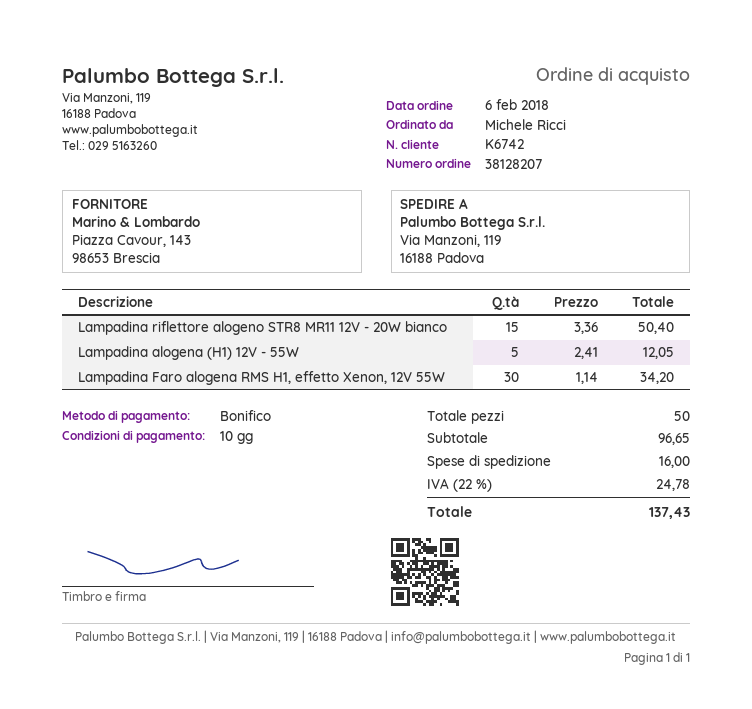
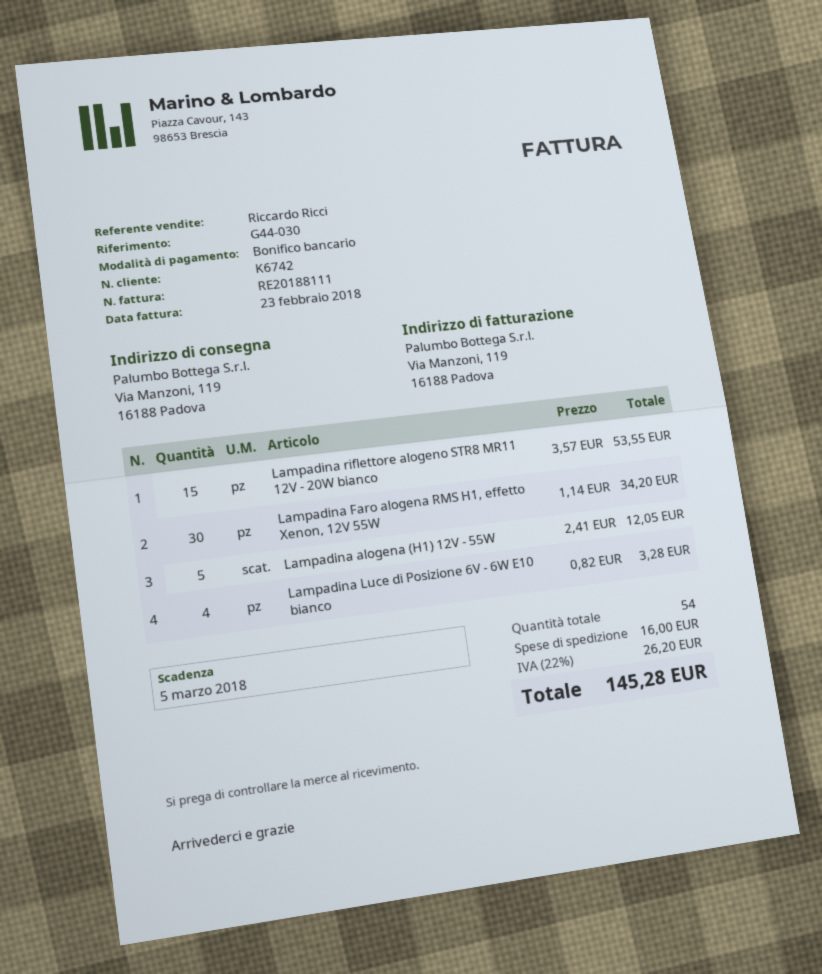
Lampadina riflettore alogeno STR8 MR11 12V - 20W bianco: 15 x 3.36 = 50.40 -> 15 x 3.57 = 53.55
Lampadina Luce di Posizione 6V - 6W E10 bianco: none -> 4 x 0.82 = 3.28
total quantity: 50 -> 54
tax: 22% = 24.78 -> 22% = 26.20
total: 137.43 -> 145.28

